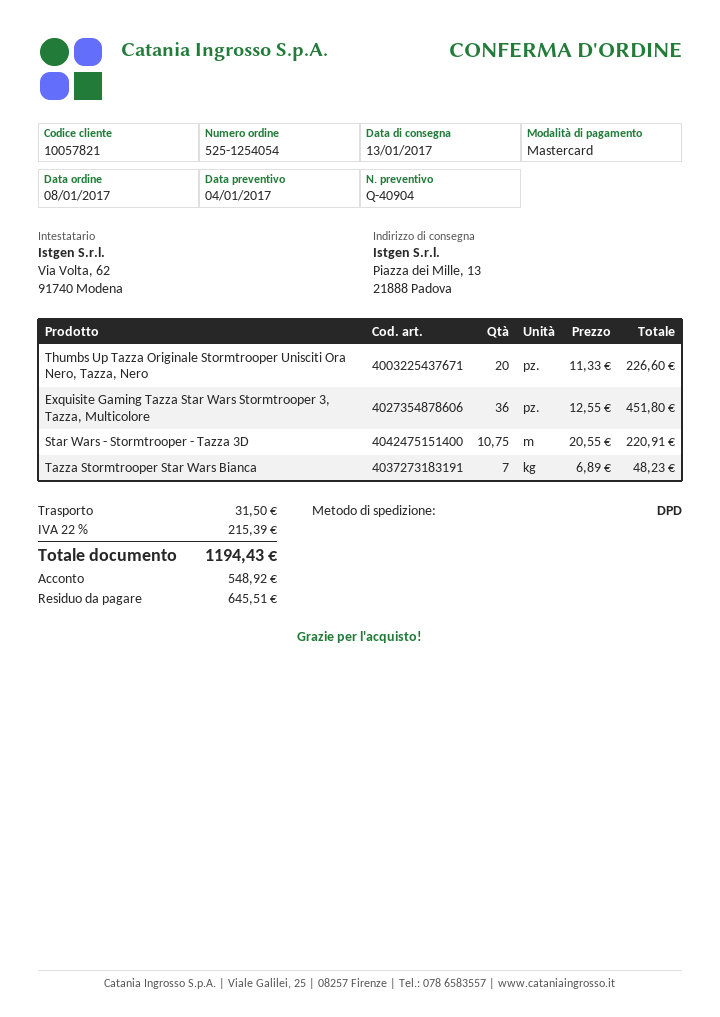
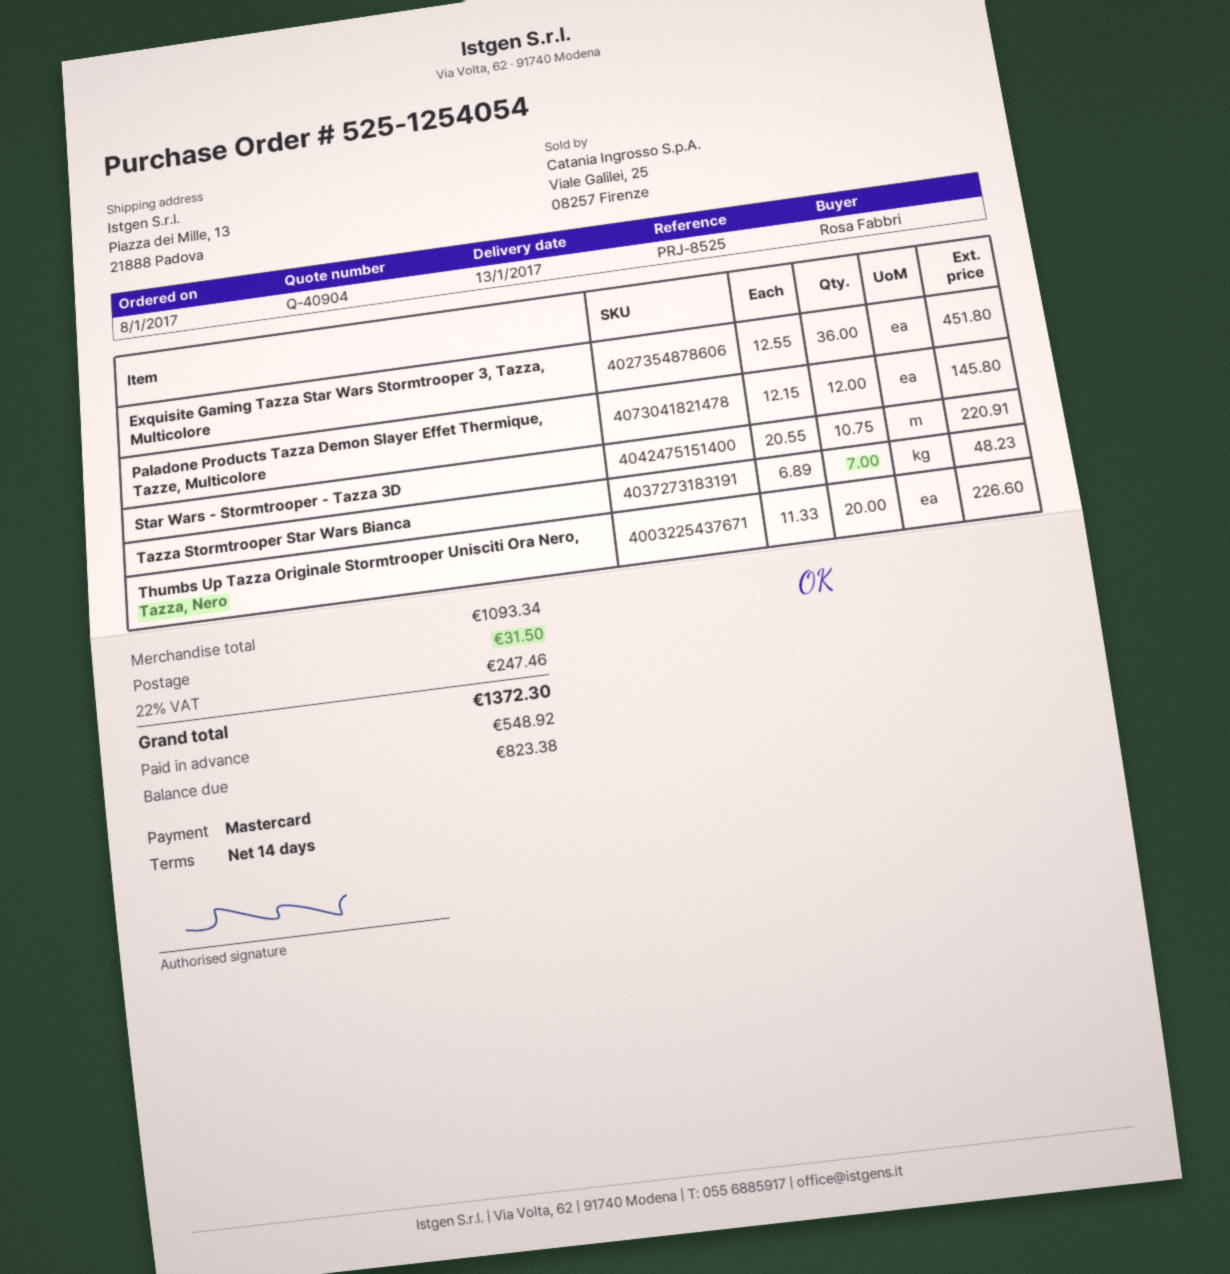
Paladone Products Tazza Demon Slayer Effet Thermique, Tazze, Multicolore: none -> 12 x 12.15 = 145.80
tax: 22% = 215.39 -> 22% = 247.46
total: 1194.43 -> 1372.30
balance: 645.51 -> 823.38

